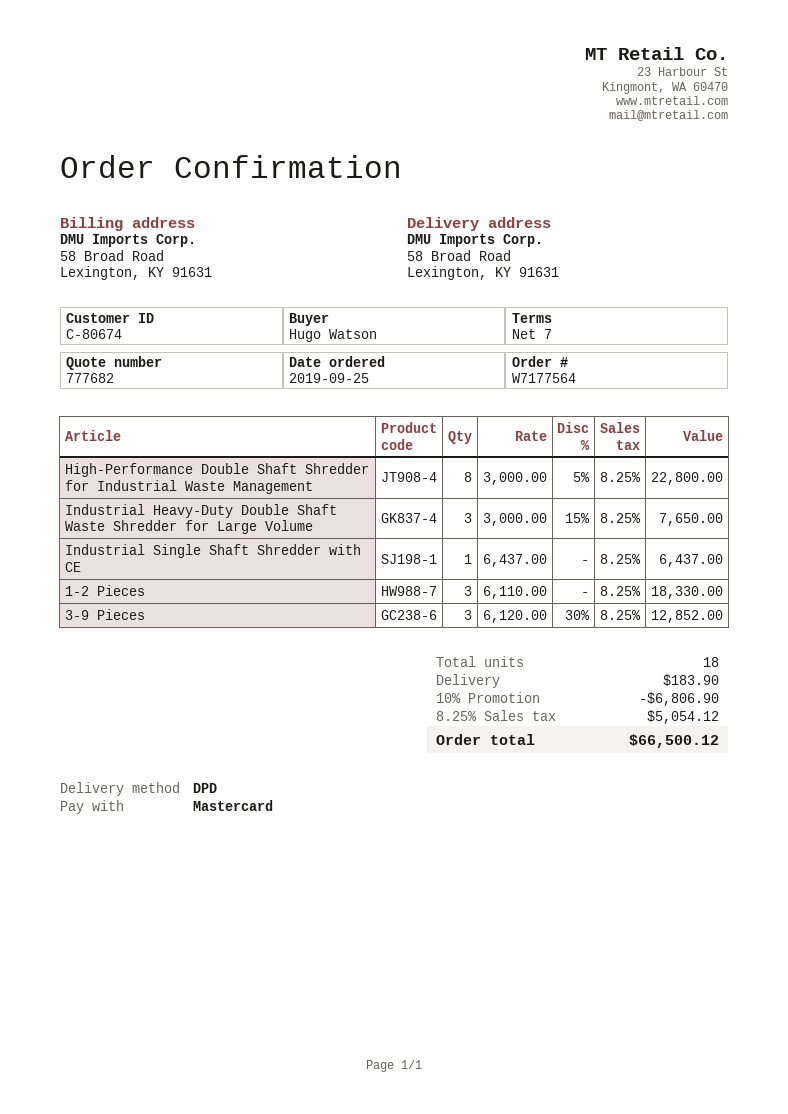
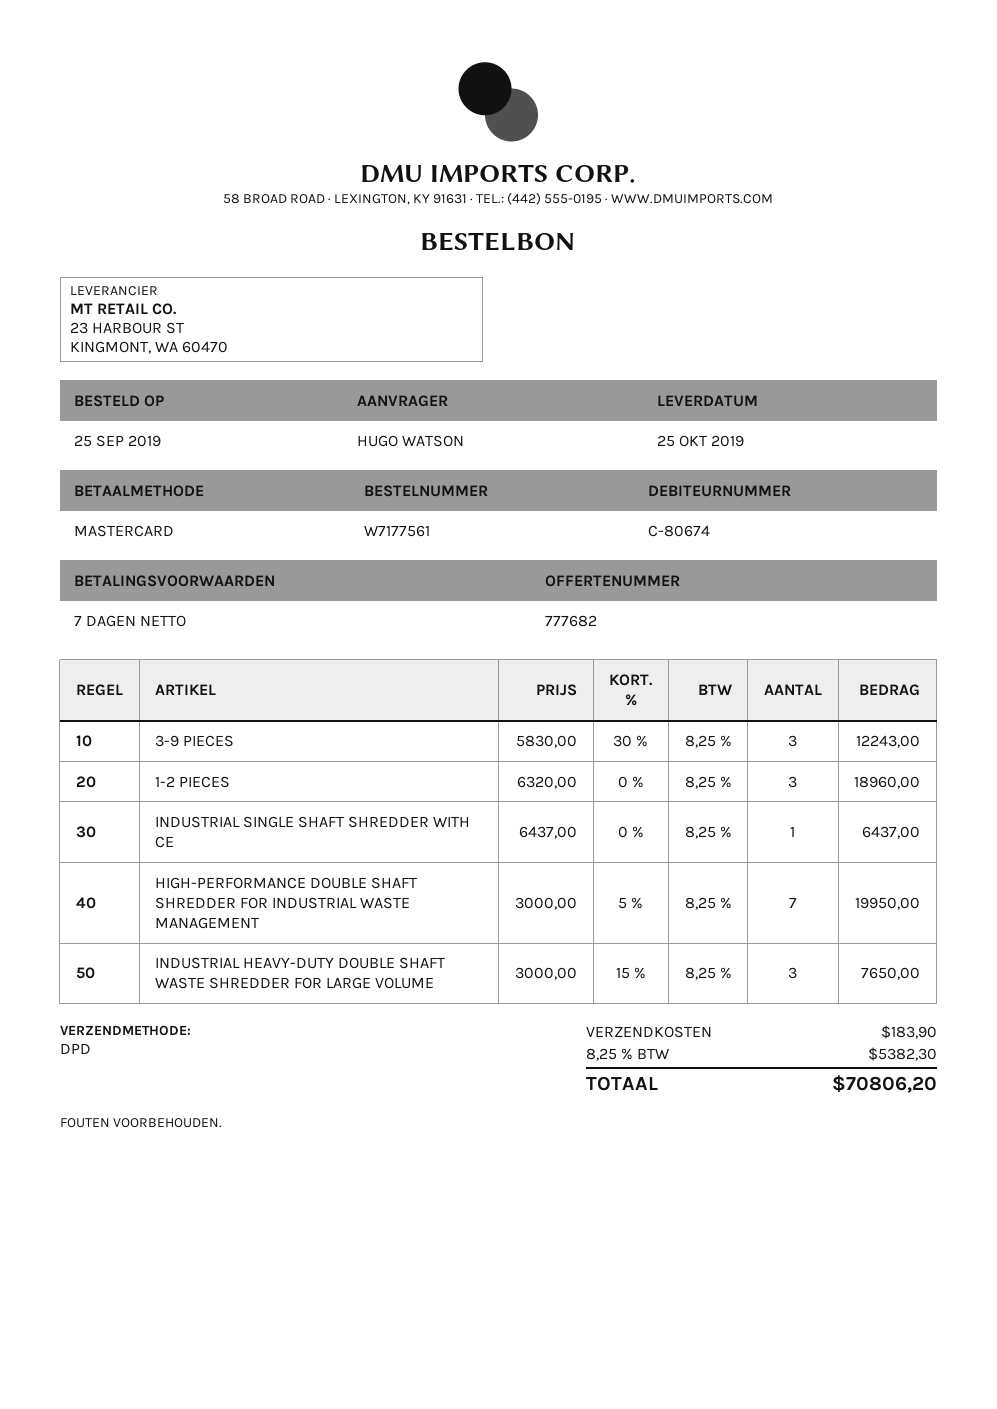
order number: W7177564 -> W7177561
High-Performance Double Shaft Shredder for Industrial Waste Management: 8 x 3000.00 - 5% = 22800.00 -> 7 x 3000.00 - 5% = 19950.00
1-2 Pieces: 3 x 6110.00 = 18330.00 -> 3 x 6320.00 = 18960.00
3-9 Pieces: 3 x 6120.00 - 30% = 12852.00 -> 3 x 5830.00 - 30% = 12243.00
discount: 10% = 6806.90 -> none
tax: 8.25% = 5054.12 -> 8.25% = 5382.30
total: 66500.12 -> 70806.20

